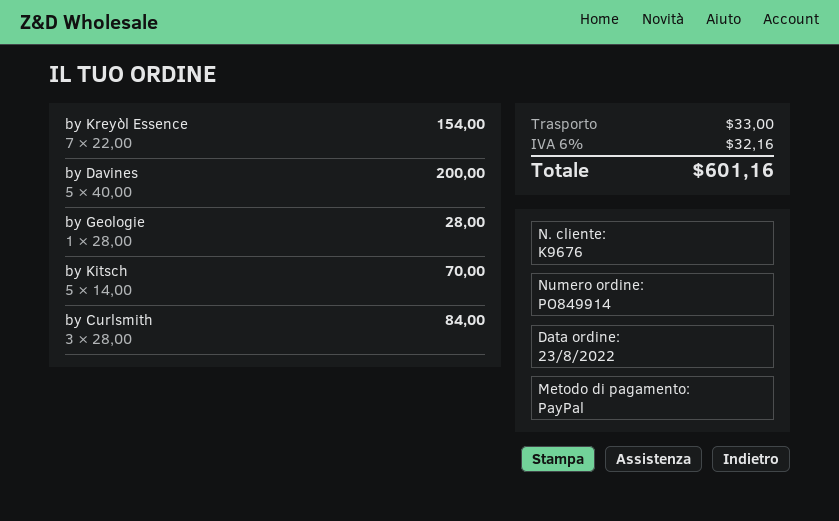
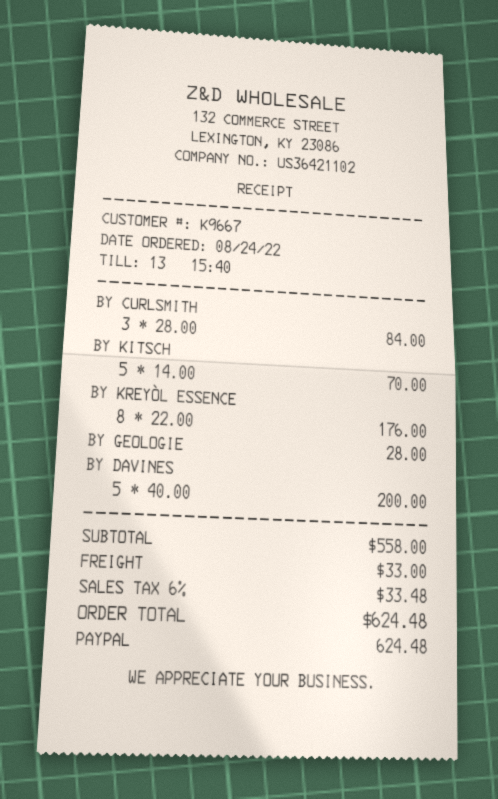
order date: 2022-08-23 -> 2022-08-24
customer number: K9676 -> K9667
by Kreyòl Essence: 7 x 22.00 = 154.00 -> 8 x 22.00 = 176.00
tax: 6% = 32.16 -> 6% = 33.48
total: 601.16 -> 624.48

